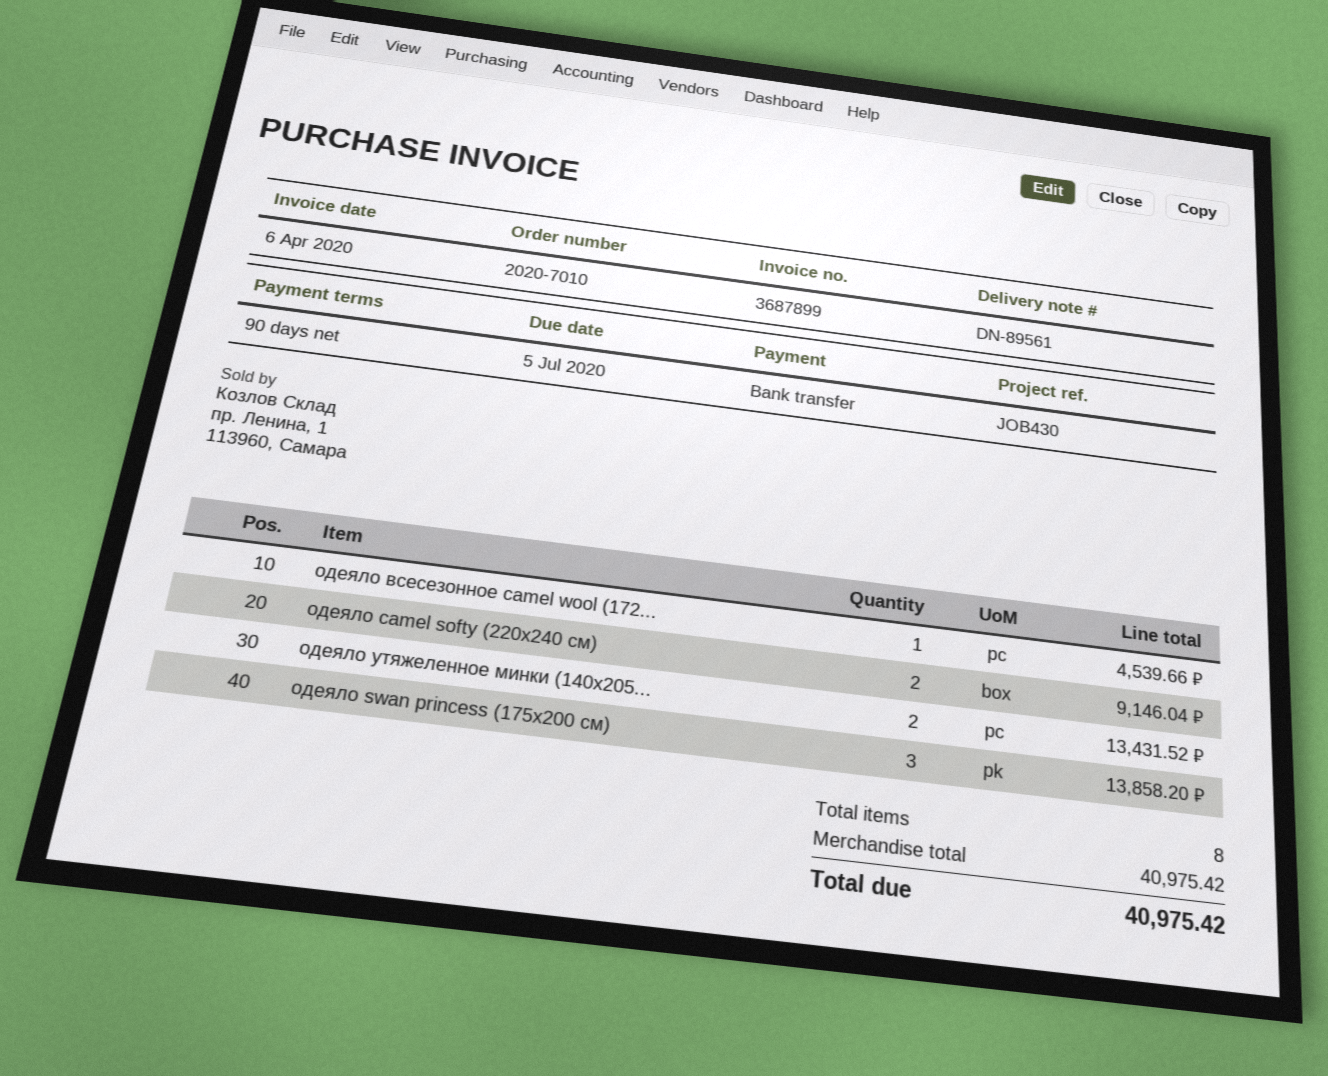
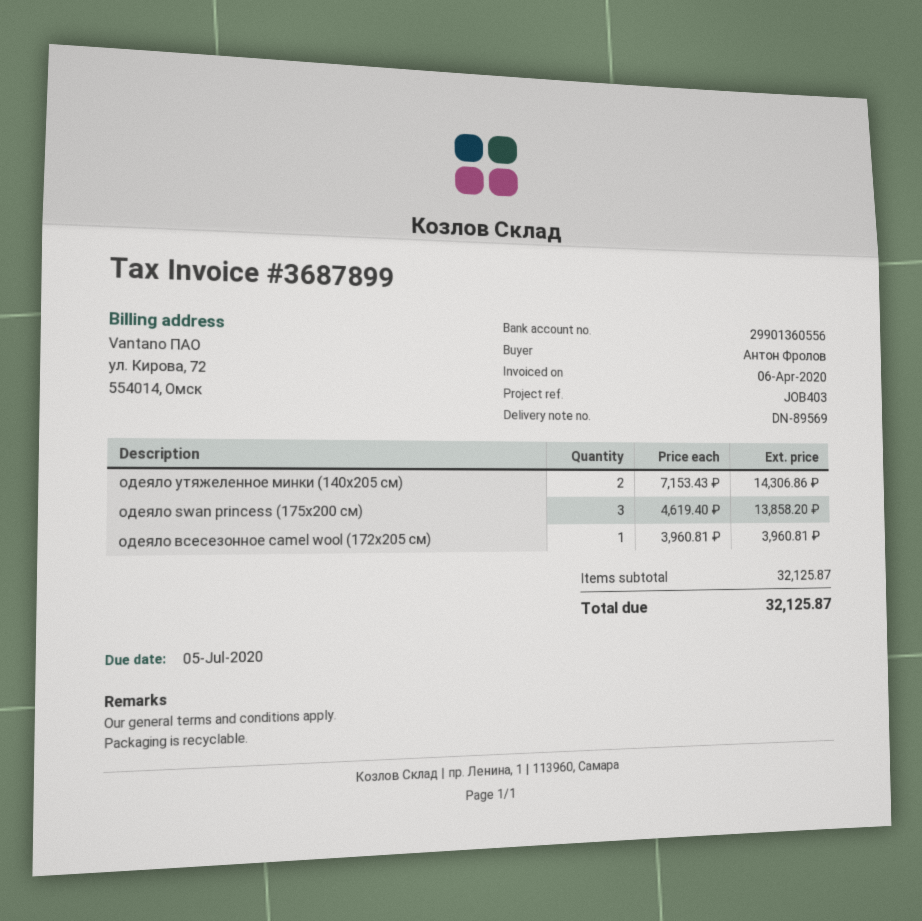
delivery note number: DN-89561 -> DN-89569
reference: JOB430 -> JOB403
одеяло всесезонное camel wool (172...: 1 for 4539.66 -> 1 for 3960.81
одеяло camel softy (220х240 см): 2 for 9146.04 -> none
одеяло утяжеленное минки (140х205...: 2 for 13431.52 -> 2 for 14306.86
subtotal: 40975.42 -> 32125.87
total: 40975.42 -> 32125.87

